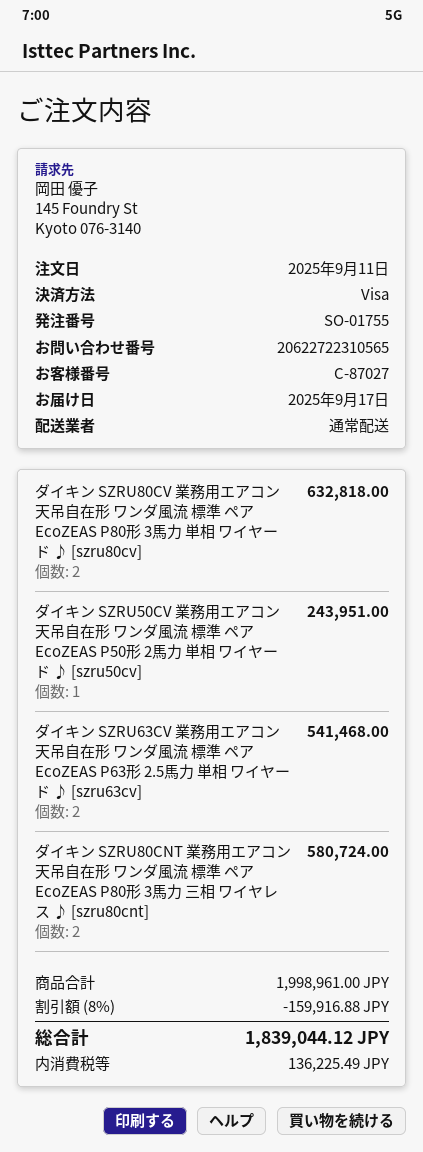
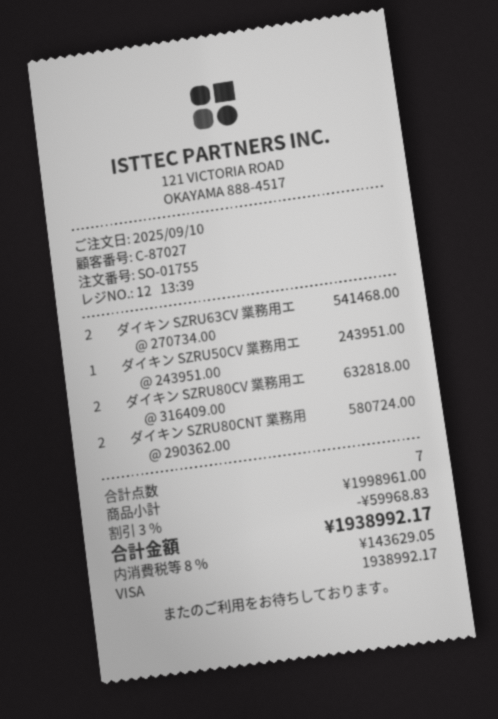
order date: 2025-09-11 -> 2025-09-10
discount: 8% = 159916.88 -> 3% = 59968.83
tax: 136225.49 -> 143629.05
total: 1839044.12 -> 1938992.17

